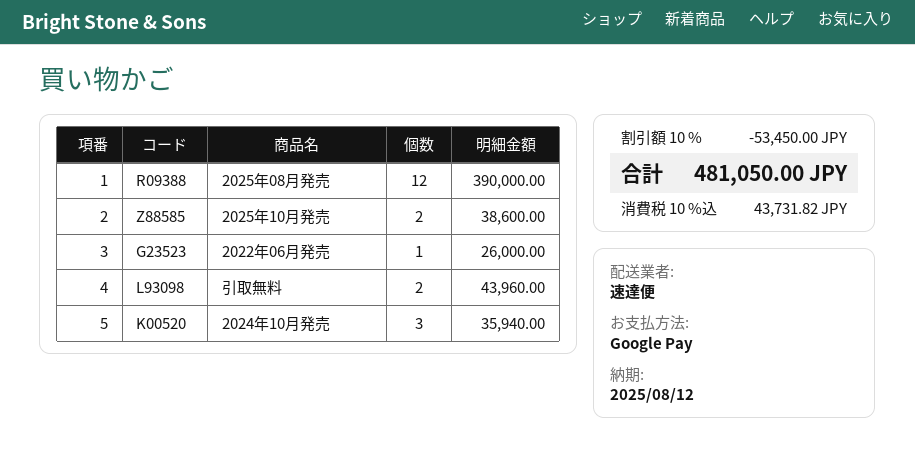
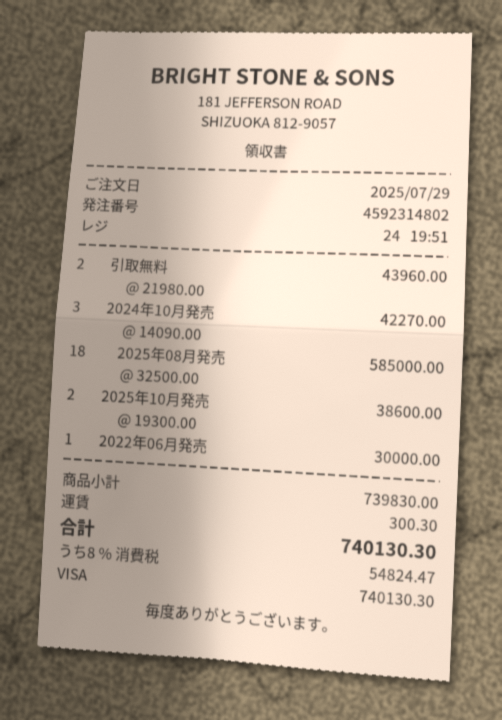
payment method: Google Pay -> Visa
2025年08月発売: 12 for 390000.00 -> 18 for 585000.00
2022年06月発売: 1 for 26000.00 -> 1 for 30000.00
2024年10月発売: 3 for 35940.00 -> 3 for 42270.00
discount: 10% = 53450.00 -> none
shipping: none -> 300.30
tax: 10% = 43731.82 -> 8% = 54824.47
total: 481050.00 -> 740130.30

